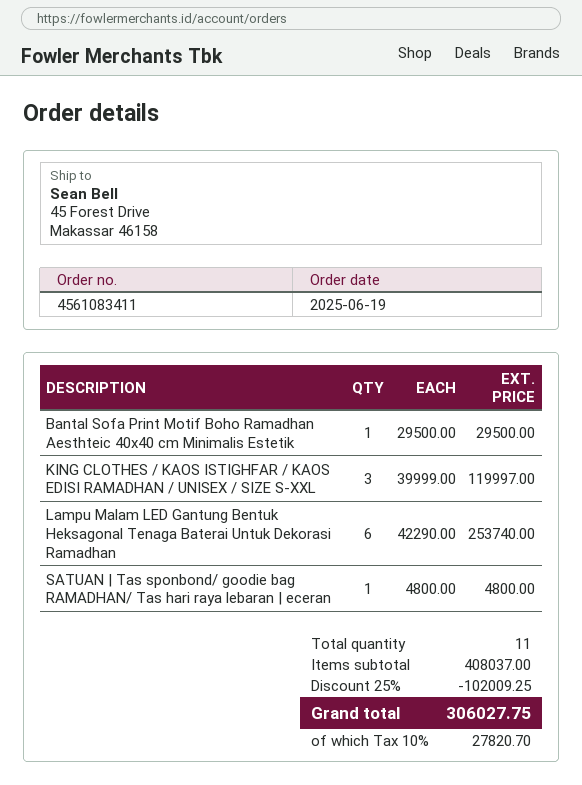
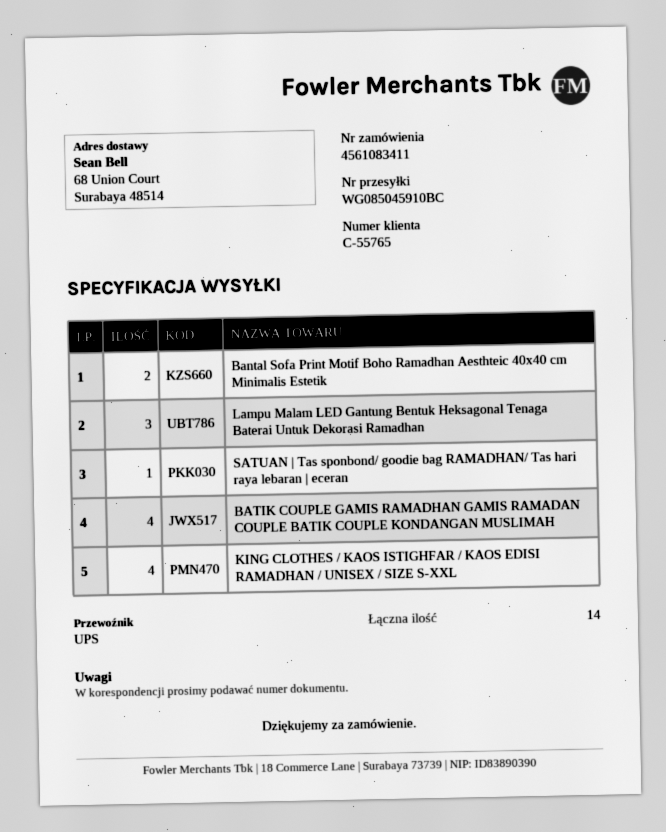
ship to: 45 Forest Drive, Makassar 46158 -> 68 Union Court, Surabaya 48514
Bantal Sofa Print Motif Boho Ramadhan Aesthteic 40x40 cm Minimalis Estetik: 1 -> 2
KING CLOTHES / KAOS ISTIGHFAR / KAOS EDISI RAMADHAN / UNISEX / SIZE S-XXL: 3 -> 4
Lampu Malam LED Gantung Bentuk Heksagonal Tenaga Baterai Untuk Dekorasi Ramadhan: 6 -> 3
BATIK COUPLE GAMIS RAMADHAN GAMIS RAMADAN COUPLE BATIK COUPLE KONDANGAN MUSLIMAH: none -> 4
total quantity: 11 -> 14

